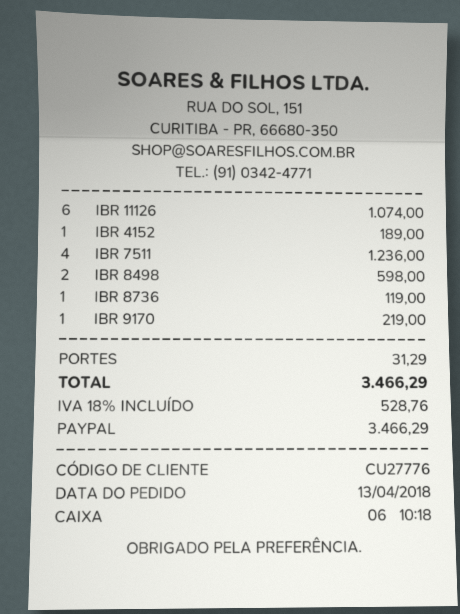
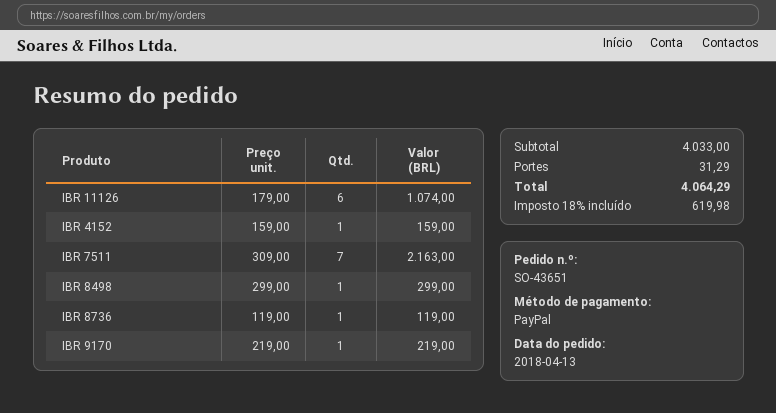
IBR 4152: 1 for 189.00 -> 1 for 159.00
IBR 7511: 4 for 1236.00 -> 7 for 2163.00
IBR 8498: 2 for 598.00 -> 1 for 299.00
tax: 18% = 528.76 -> 18% = 619.98
total: 3466.29 -> 4064.29

